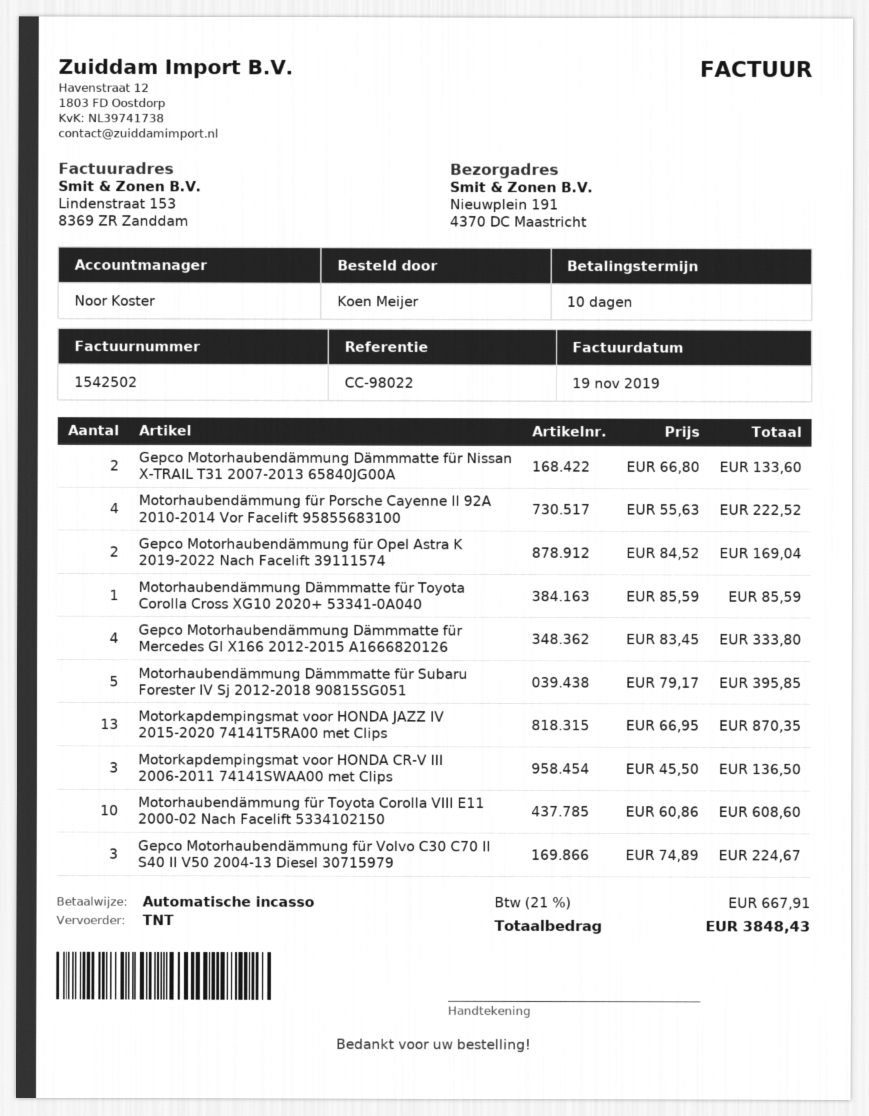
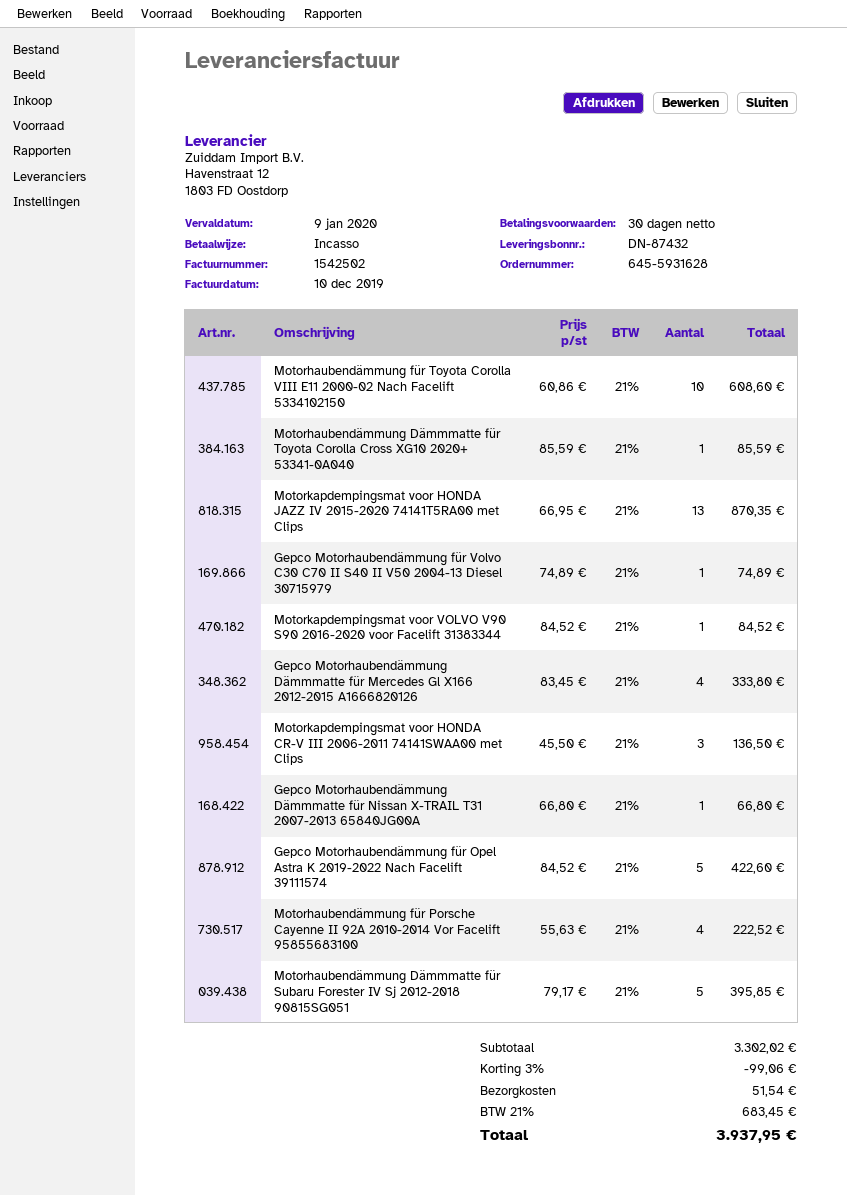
invoice date: 2019-11-19 -> 2019-12-10
payment terms: 10 days -> 30 days
Gepco Motorhaubendämmung Dämmmatte für Nissan X-TRAIL T31 2007-2013 65840JG00A: 2 x 66.80 = 133.60 -> 1 x 66.80 = 66.80
Gepco Motorhaubendämmung für Opel Astra K 2019-2022 Nach Facelift 39111574: 2 x 84.52 = 169.04 -> 5 x 84.52 = 422.60
Gepco Motorhaubendämmung für Volvo C30 C70 II S40 II V50 2004-13 Diesel 30715979: 3 x 74.89 = 224.67 -> 1 x 74.89 = 74.89
Motorkapdempingsmat voor VOLVO V90 S90 2016-2020 voor Facelift 31383344: none -> 1 x 84.52 = 84.52
discount: none -> 3% = 99.06
shipping: none -> 51.54
tax: 21% = 667.91 -> 21% = 683.45
total: 3848.43 -> 3937.95

